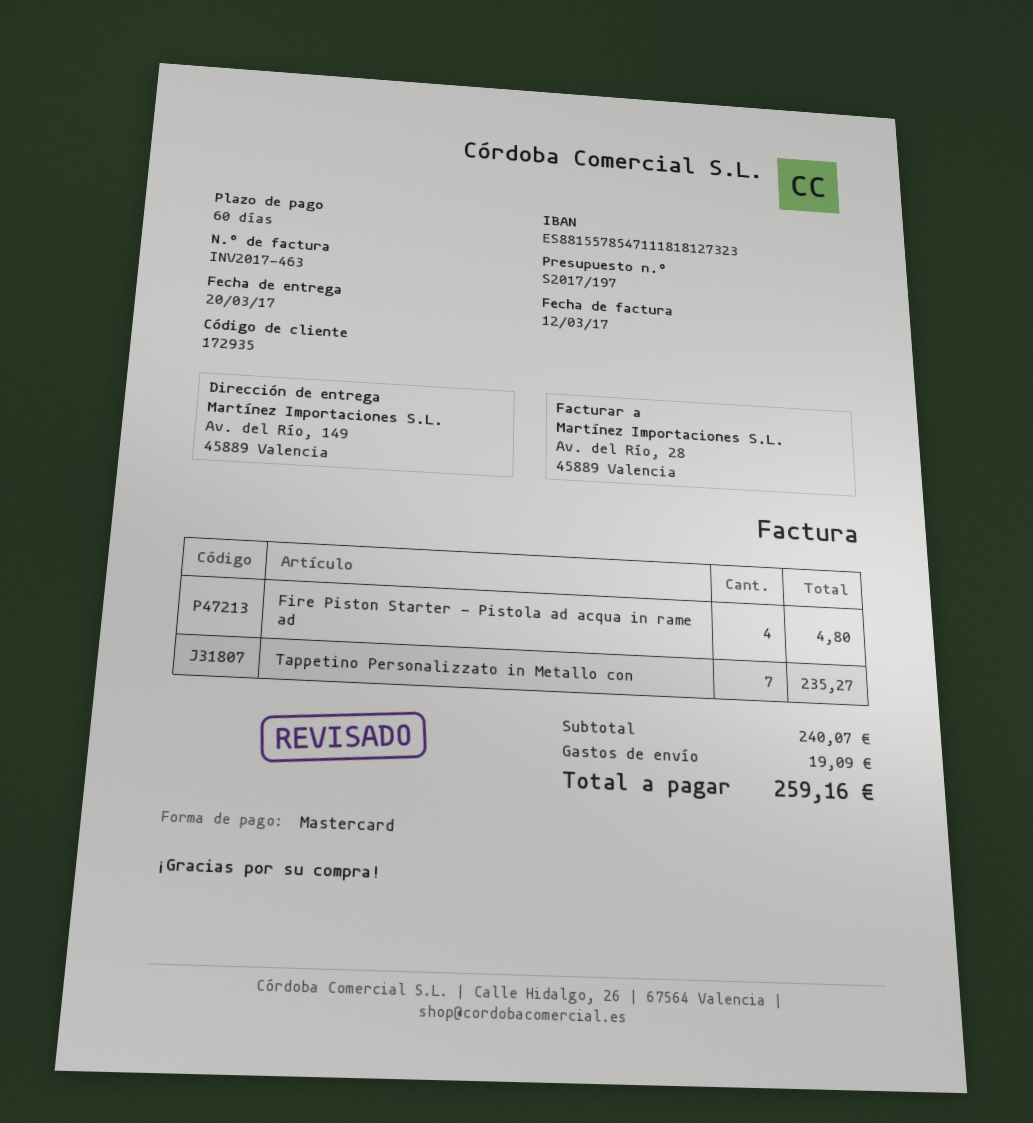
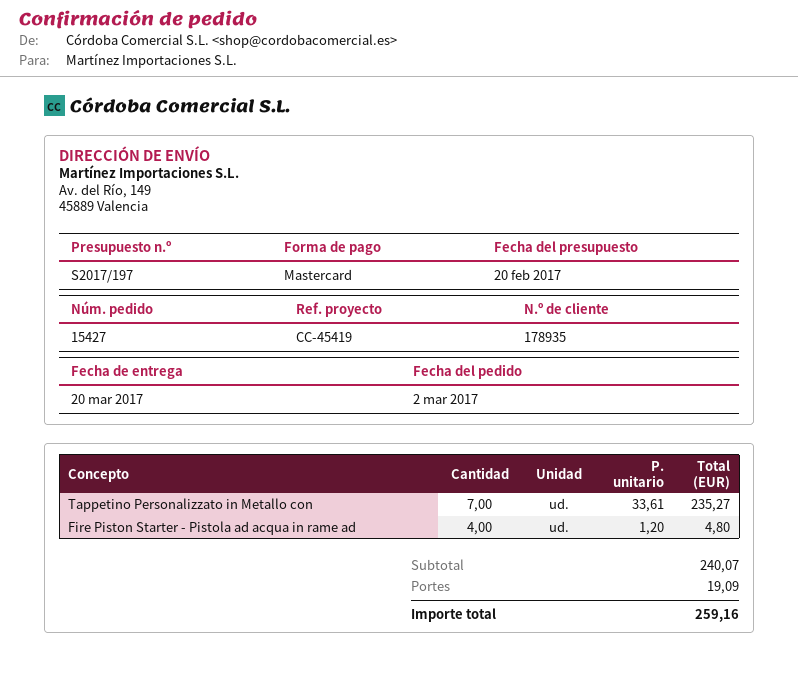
customer number: 172935 -> 178935

